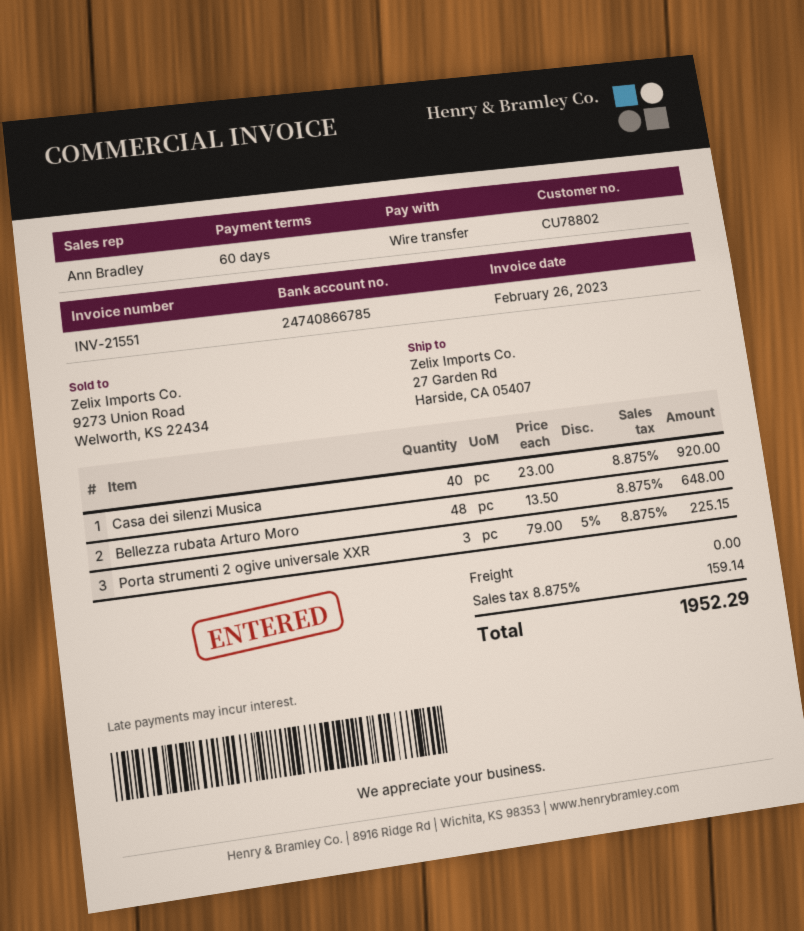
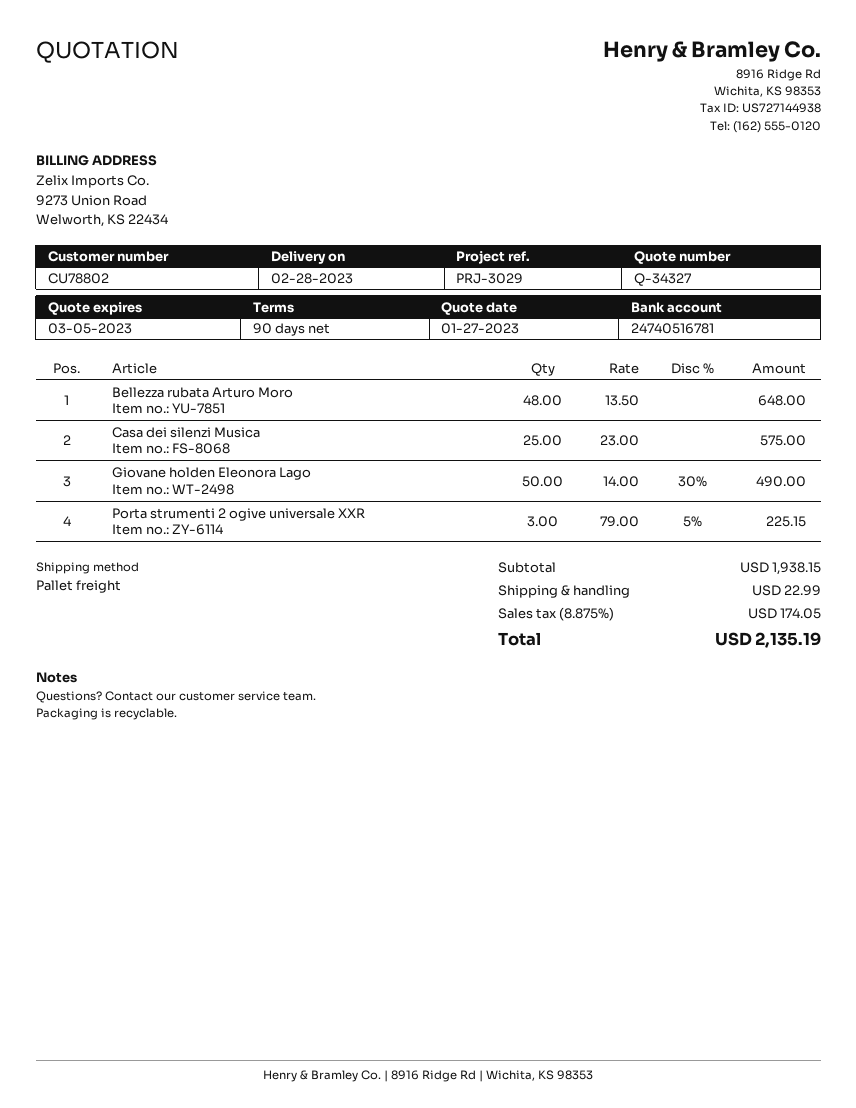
payment terms: 60 days -> 90 days
bank account: 24740866785 -> 24740516781
Casa dei silenzi Musica: 40 x 23.00 = 920.00 -> 25 x 23.00 = 575.00
Giovane holden Eleonora Lago: none -> 50 x 14.00 - 30% = 490.00
shipping: 0.00 -> 22.99
tax: 8.875% = 159.14 -> 8.875% = 174.05
total: 1952.29 -> 2135.19

